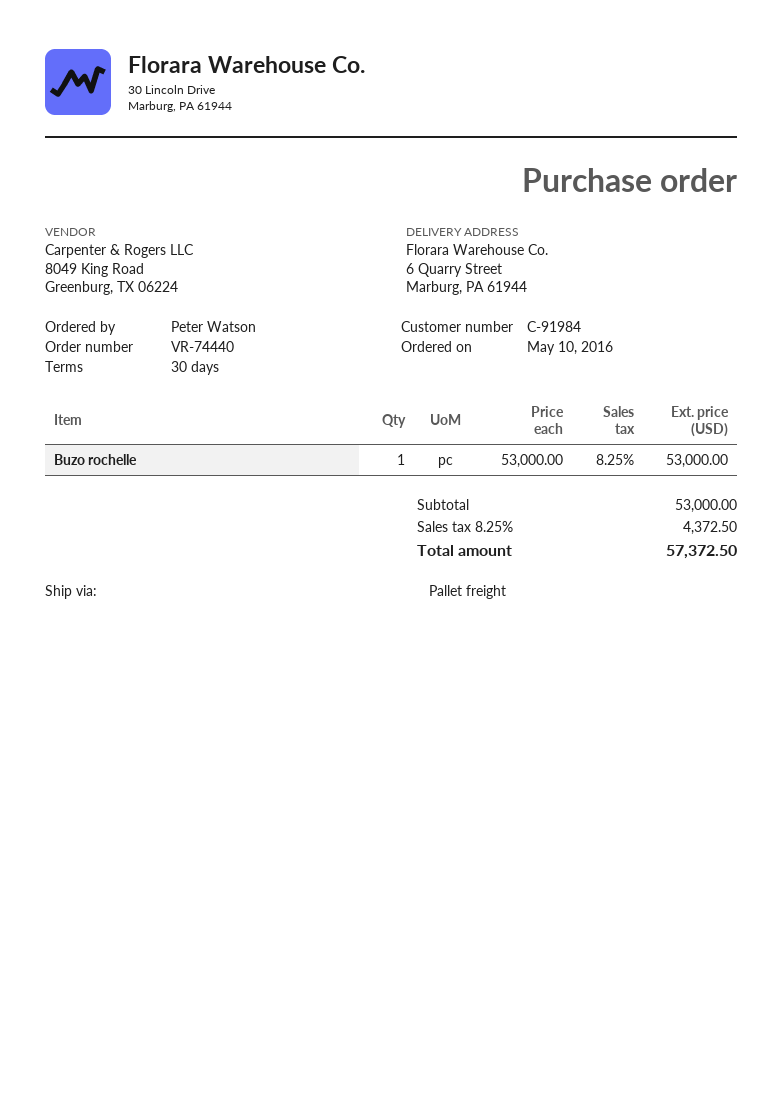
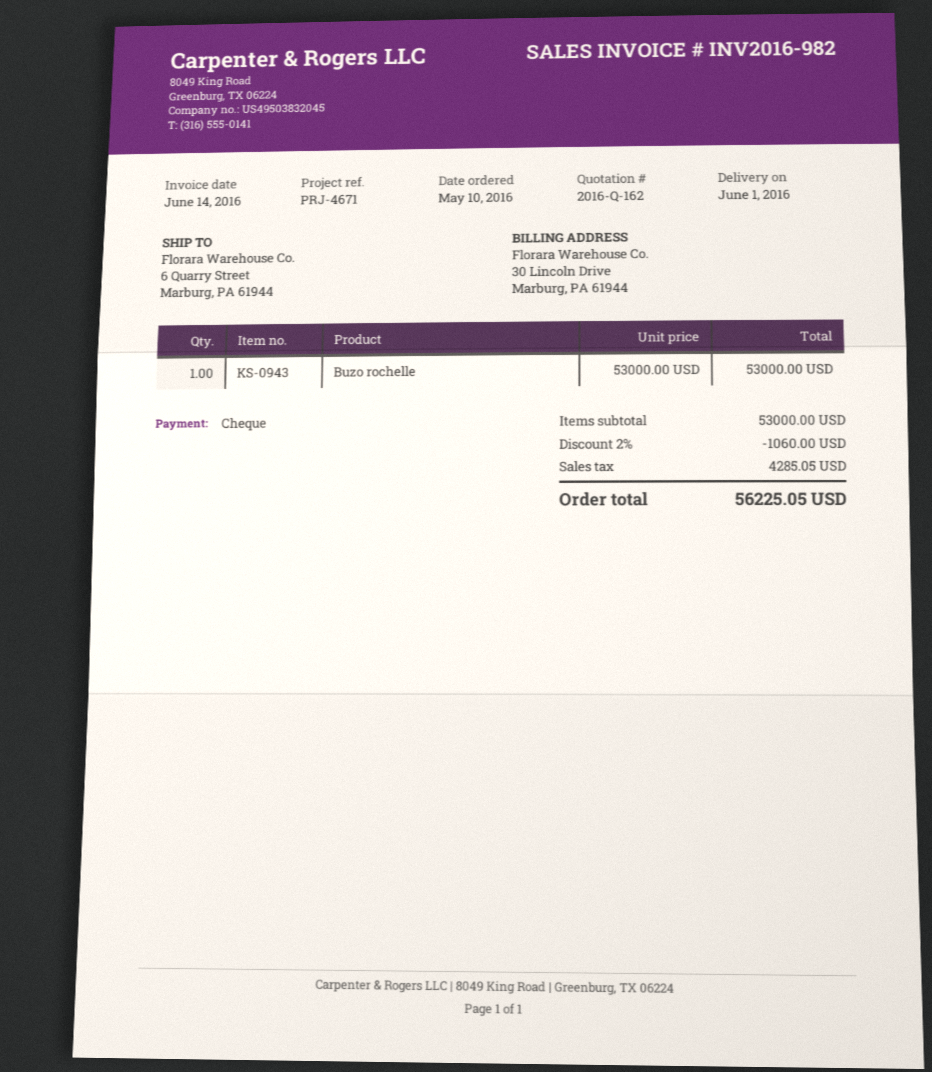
discount: none -> 2% = 1060.00
tax: 4372.50 -> 4285.05
total: 57372.50 -> 56225.05

